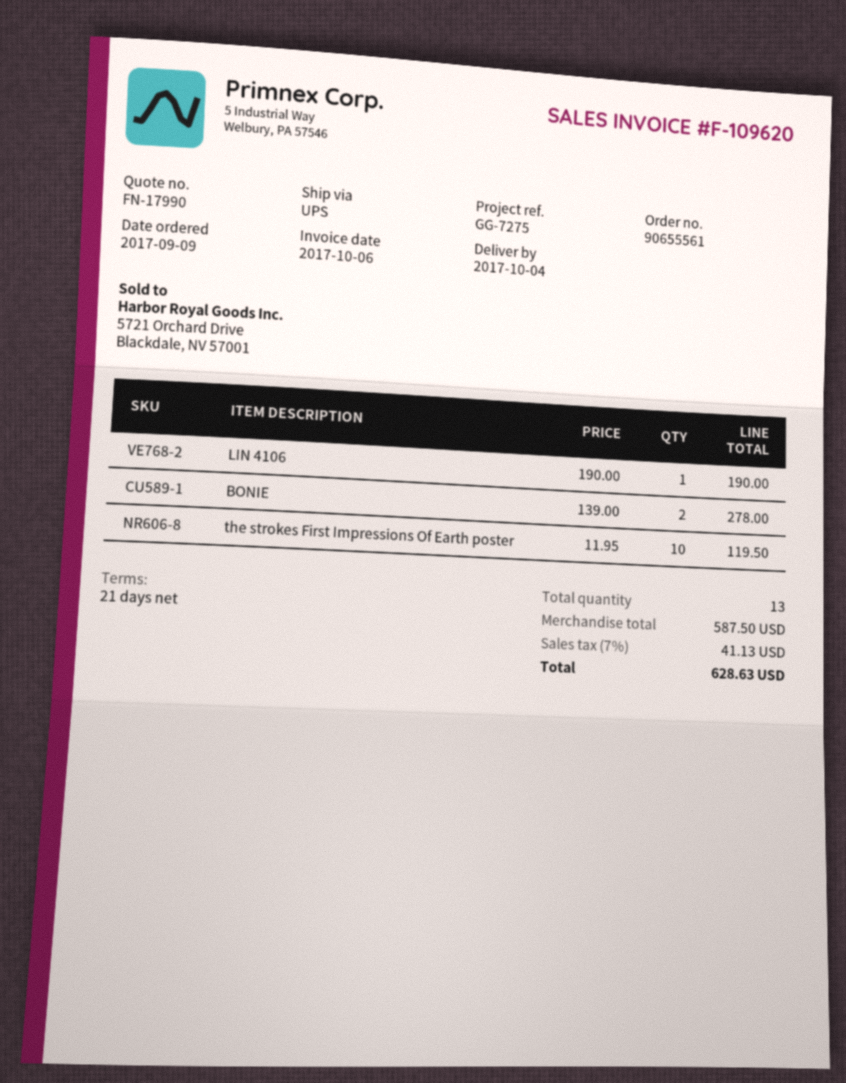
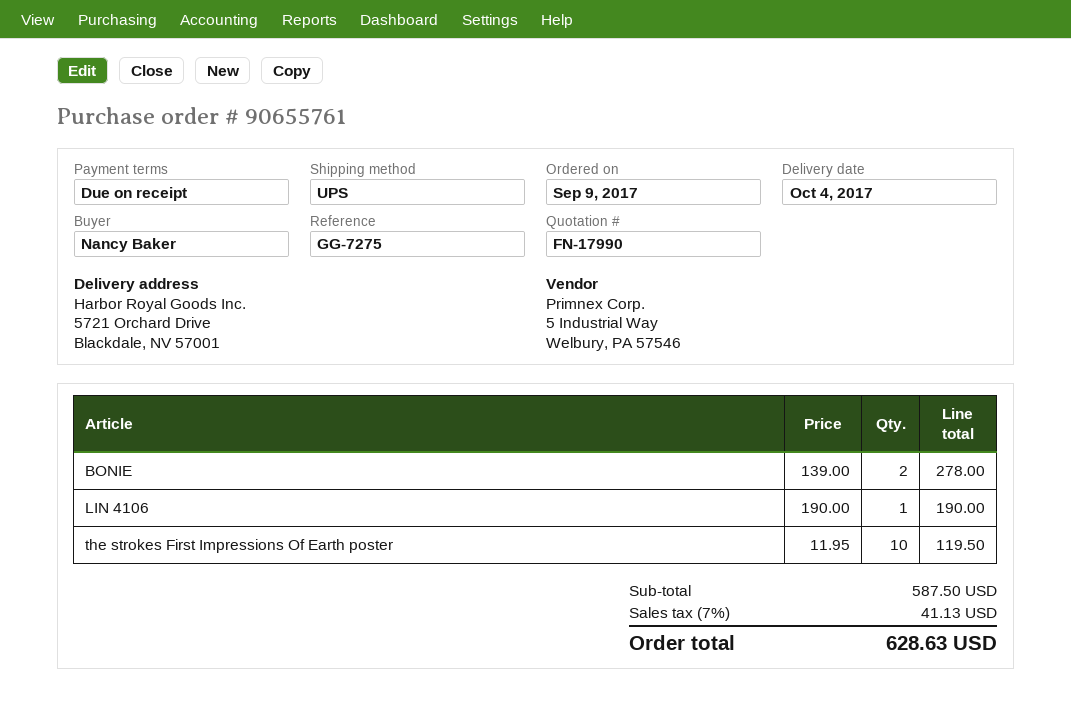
order number: 90655561 -> 90655761
payment terms: 21 days -> on receipt

